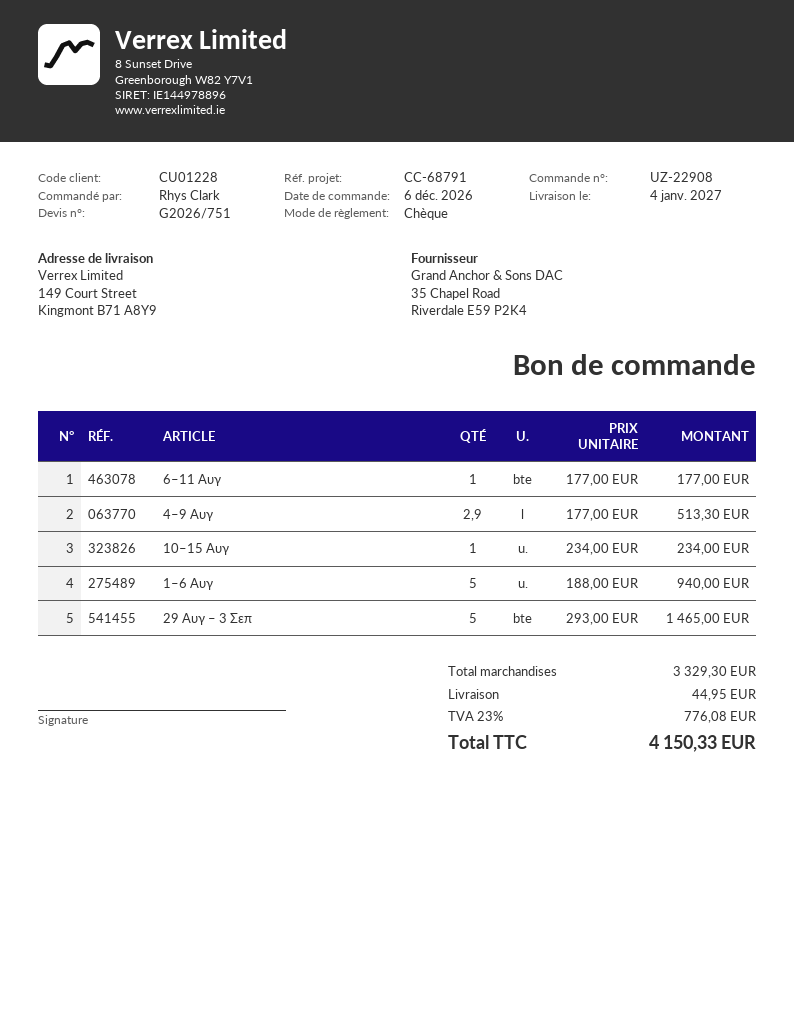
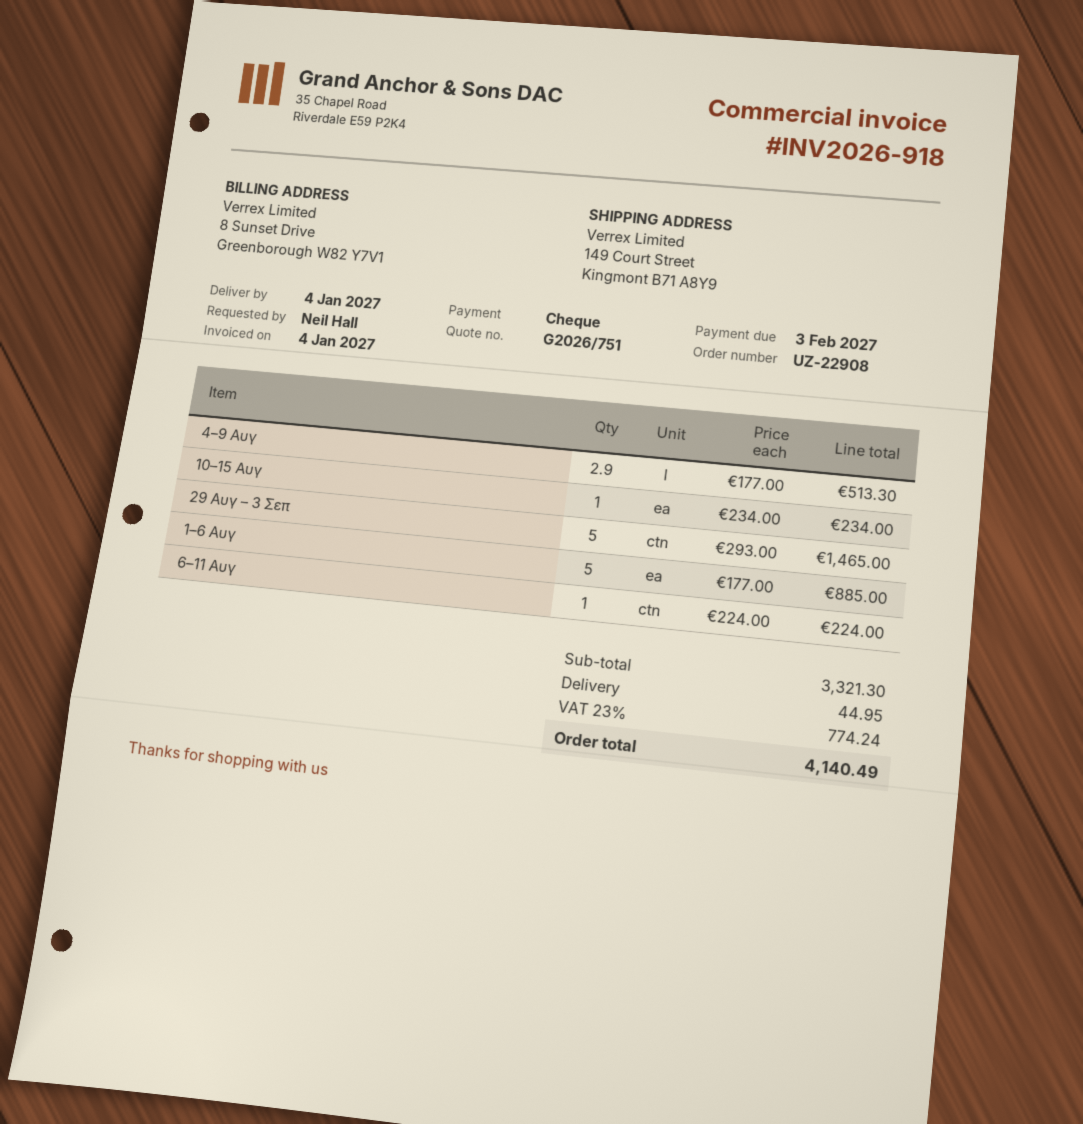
ordered by: Rhys Clark -> Neil Hall
6–11 Αυγ: 1 x 177.00 = 177.00 -> 1 x 224.00 = 224.00
1–6 Αυγ: 5 x 188.00 = 940.00 -> 5 x 177.00 = 885.00
subtotal: 3329.30 -> 3321.30
tax: 23% = 776.08 -> 23% = 774.24
total: 4150.33 -> 4140.49

